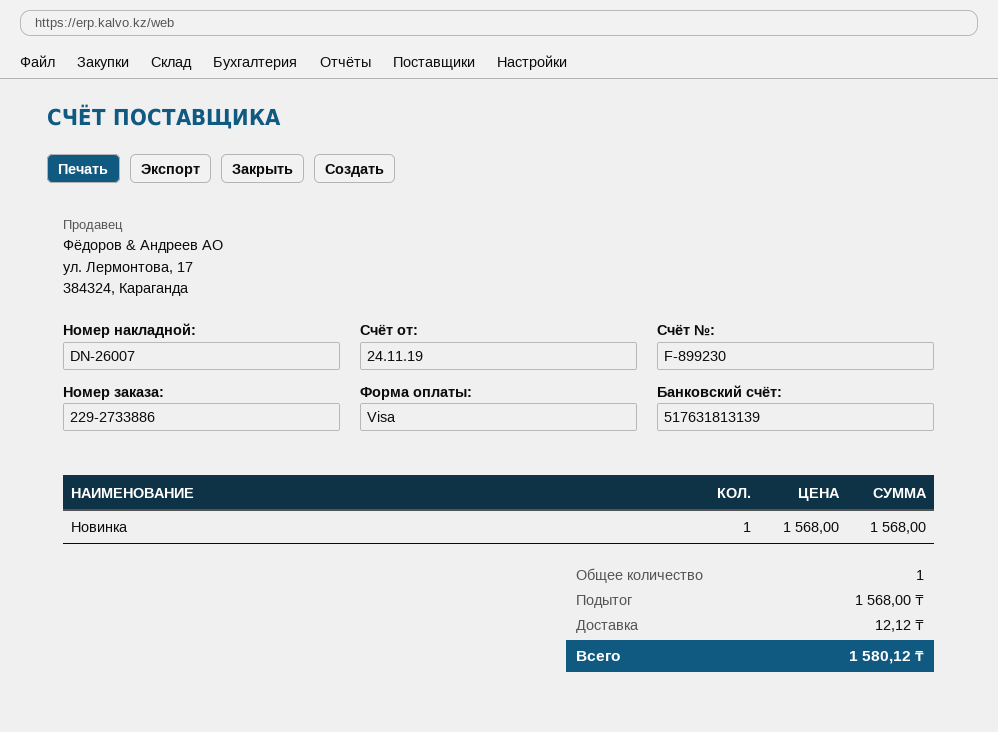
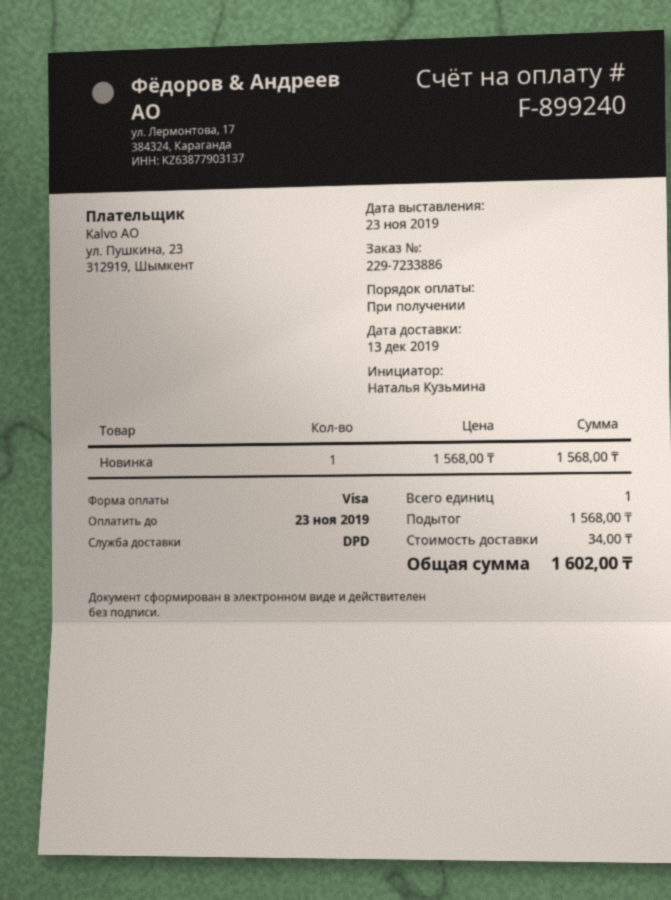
order number: 229-2733886 -> 229-7233886
invoice number: F-899230 -> F-899240
invoice date: 2019-11-24 -> 2019-11-23
shipping: 12.12 -> 34.00
total: 1580.12 -> 1602.00

